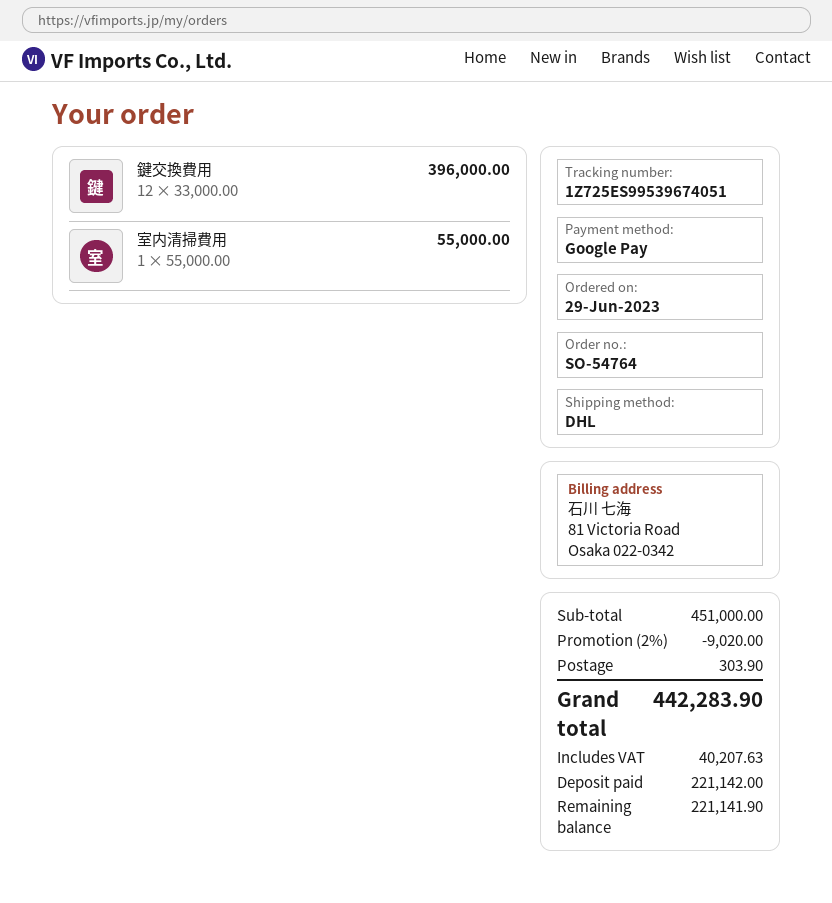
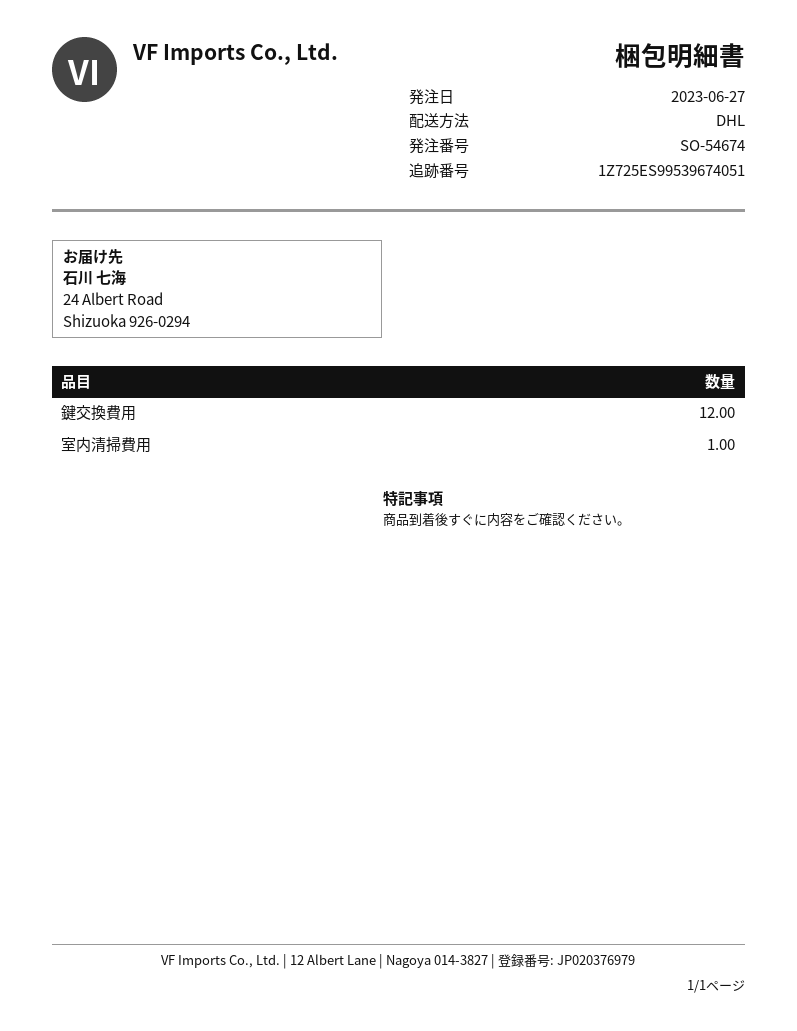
order number: SO-54764 -> SO-54674
order date: 2023-06-29 -> 2023-06-27

